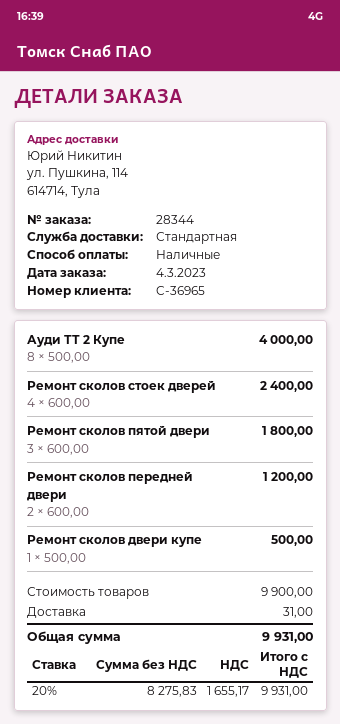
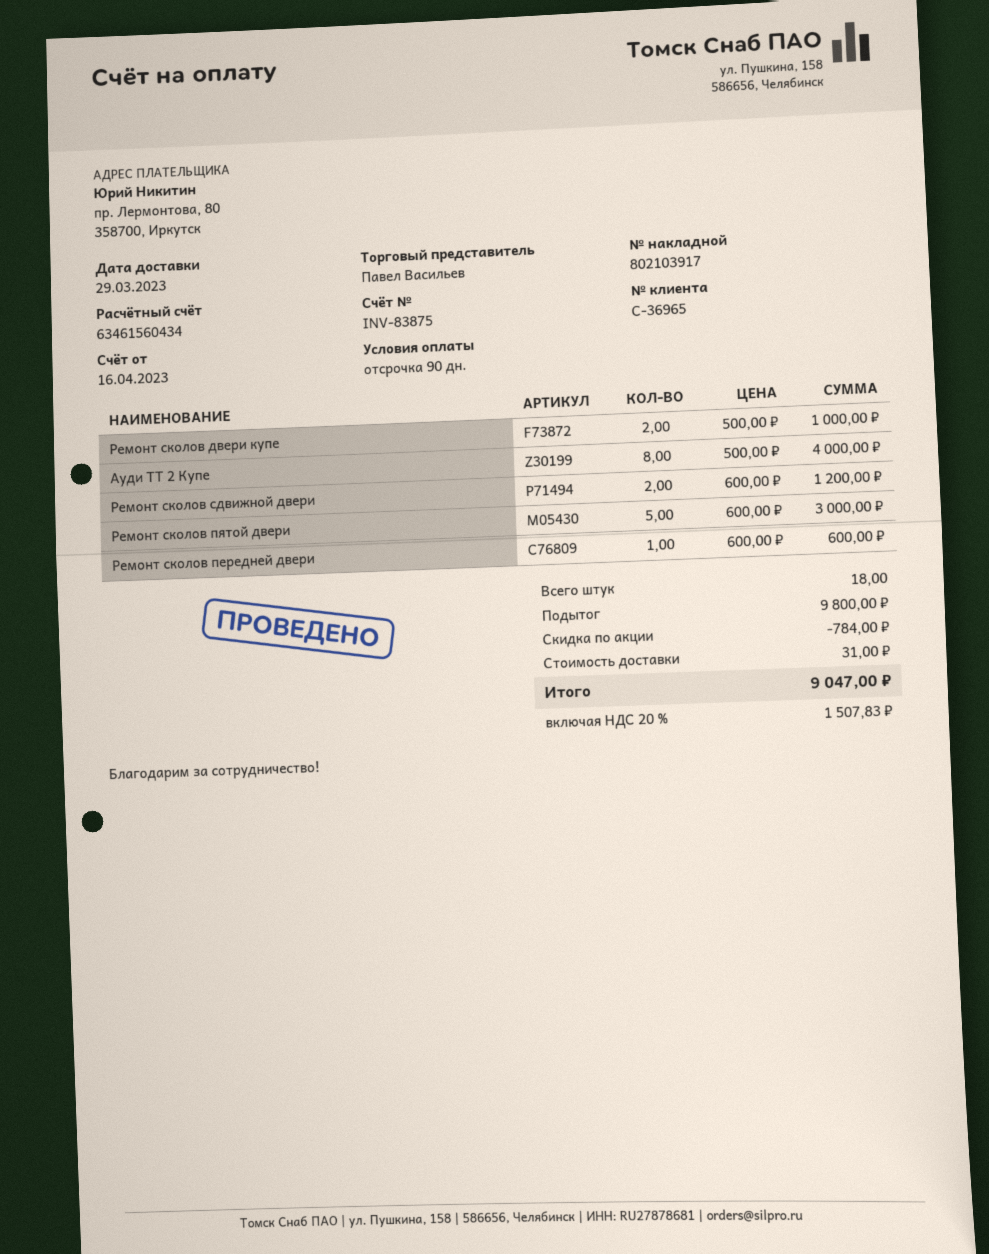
Ремонт сколов стоек дверей: 4 x 600.00 = 2400.00 -> none
Ремонт сколов пятой двери: 3 x 600.00 = 1800.00 -> 5 x 600.00 = 3000.00
Ремонт сколов передней двери: 2 x 600.00 = 1200.00 -> 1 x 600.00 = 600.00
Ремонт сколов двери купе: 1 x 500.00 = 500.00 -> 2 x 500.00 = 1000.00
Ремонт сколов сдвижной двери: none -> 2 x 600.00 = 1200.00
subtotal: 9900.00 -> 9800.00
discount: none -> 784.00
tax: 20% = 1655.17 -> 20% = 1507.83
total: 9931.00 -> 9047.00

